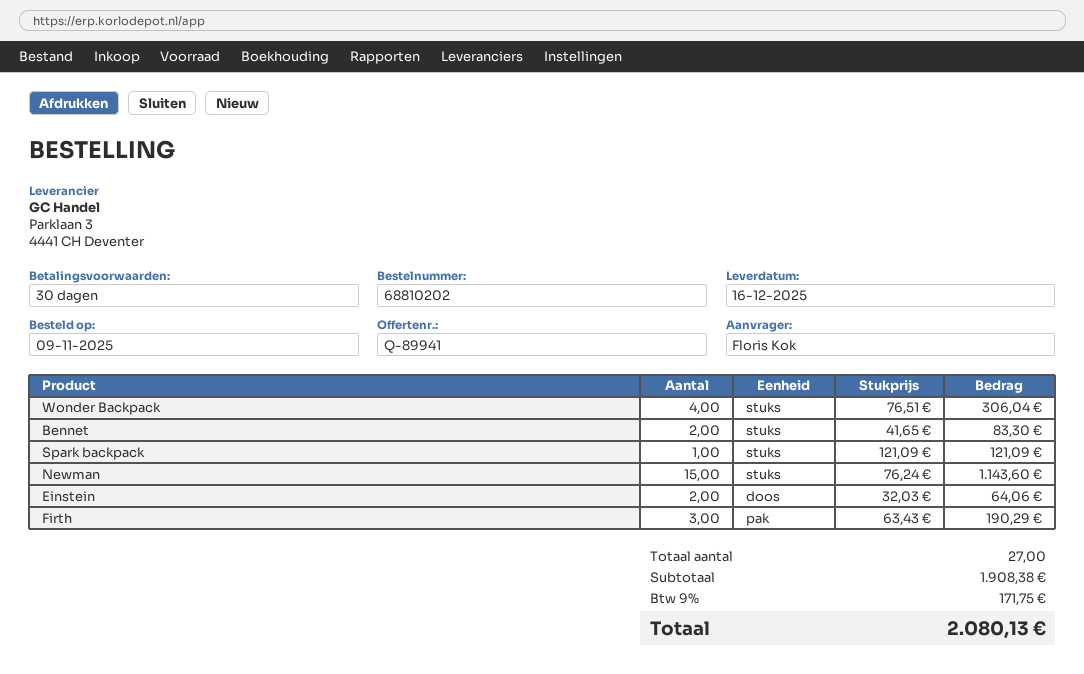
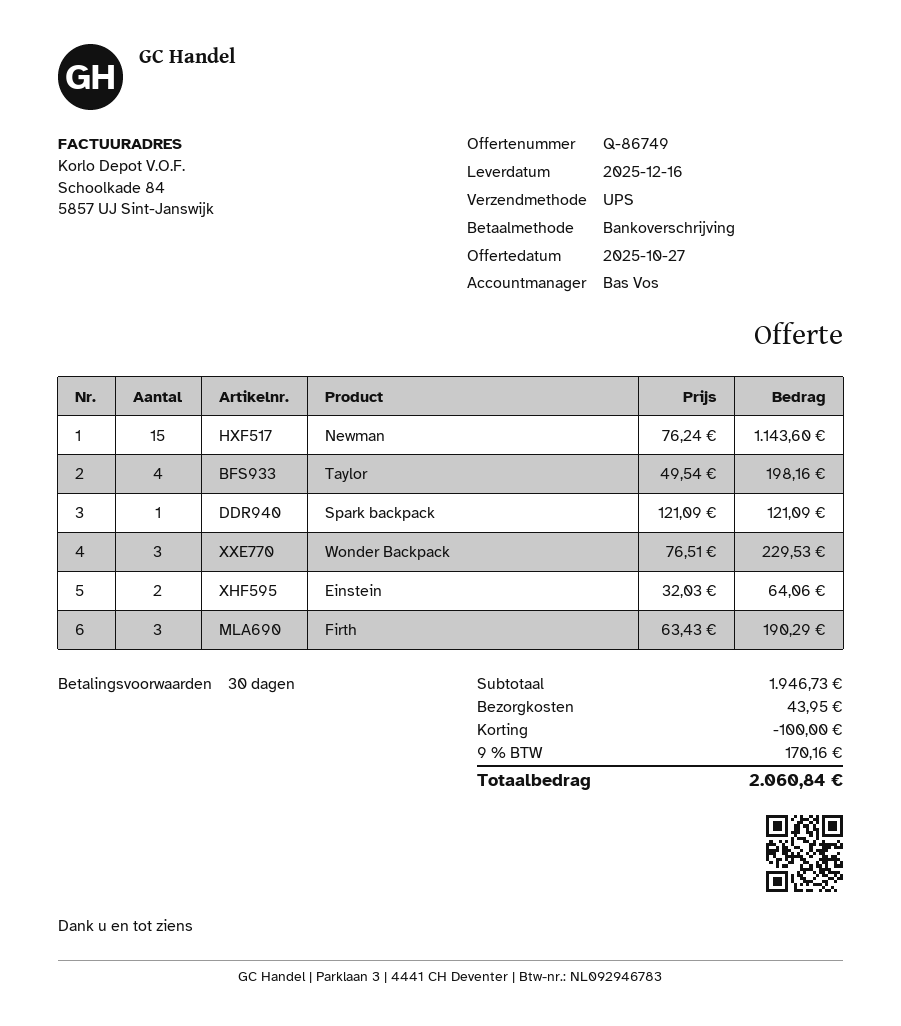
quote number: Q-89941 -> Q-86749
Wonder Backpack: 4 x 76.51 = 306.04 -> 3 x 76.51 = 229.53
Bennet: 2 x 41.65 = 83.30 -> none
Taylor: none -> 4 x 49.54 = 198.16
subtotal: 1908.38 -> 1946.73
discount: none -> 100.00
shipping: none -> 43.95
tax: 9% = 171.75 -> 9% = 170.16
total: 2080.13 -> 2060.84

